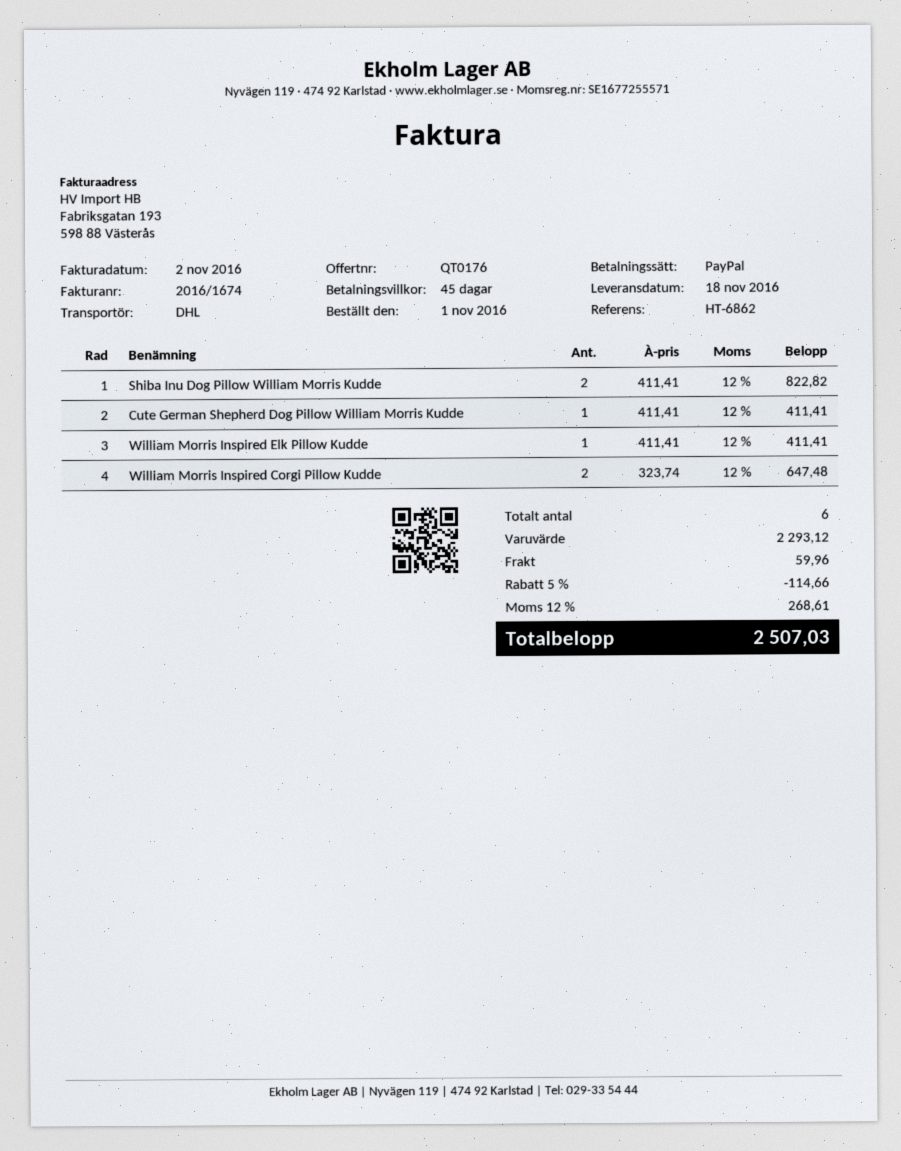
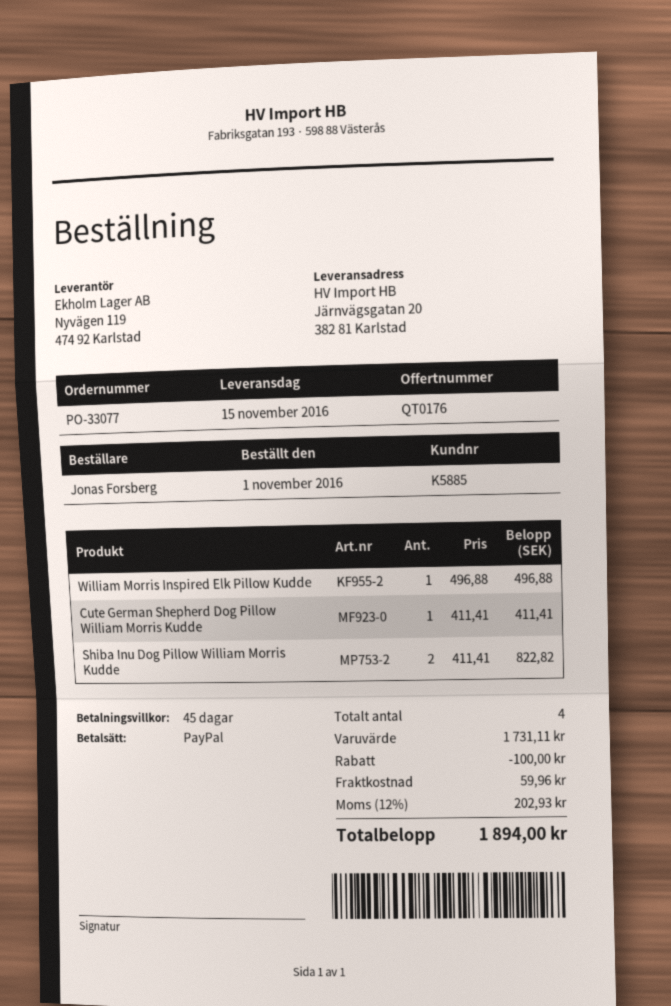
delivery date: 2016-11-18 -> 2016-11-15
William Morris Inspired Elk Pillow Kudde: 1 x 411.41 = 411.41 -> 1 x 496.88 = 496.88
William Morris Inspired Corgi Pillow Kudde: 2 x 323.74 = 647.48 -> none
total quantity: 6 -> 4
subtotal: 2293.12 -> 1731.11
discount: 114.66 -> 100.00
tax: 12% = 268.61 -> 12% = 202.93
total: 2507.03 -> 1894.00

